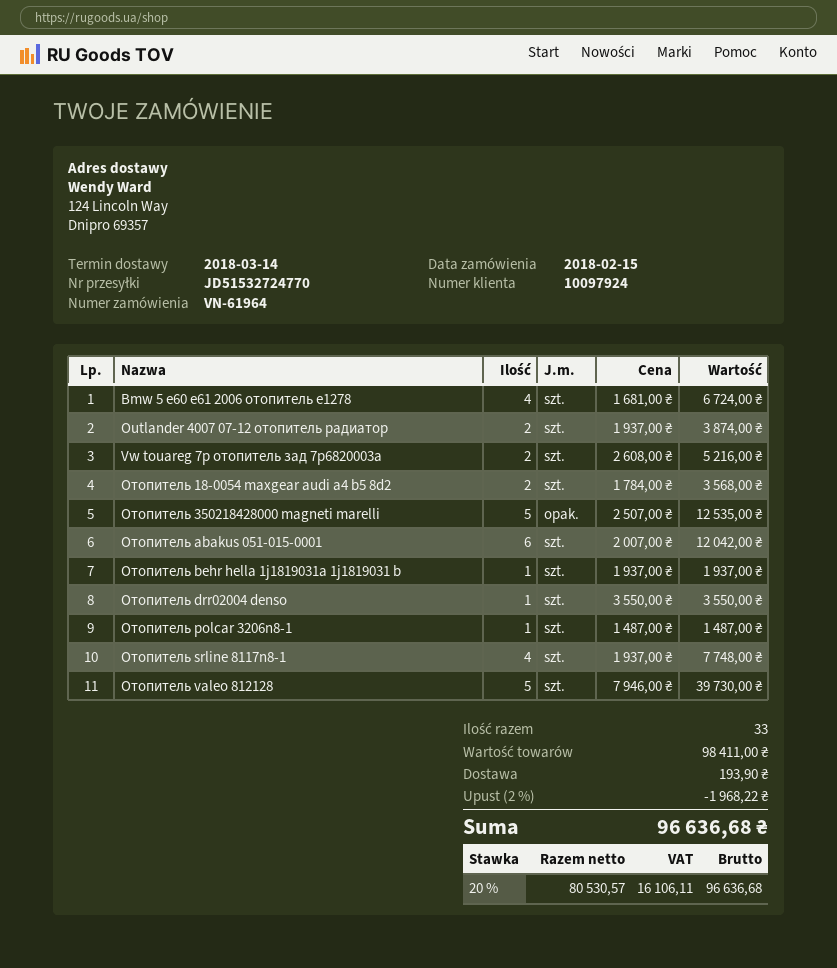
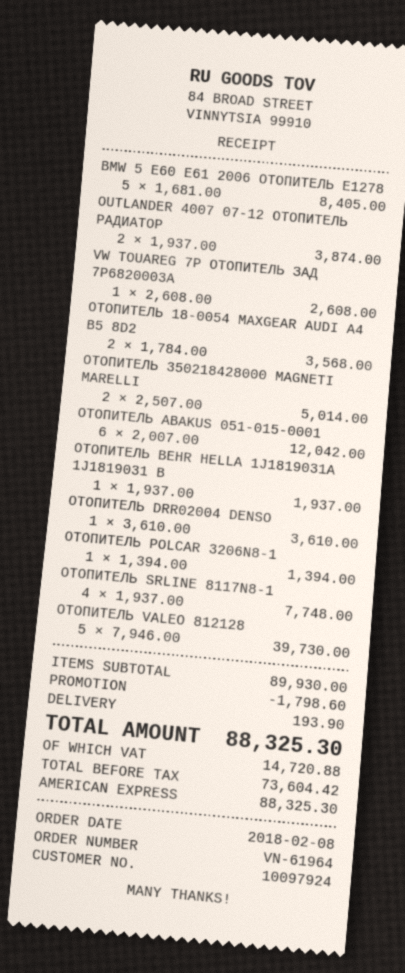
order date: 2018-02-15 -> 2018-02-08
Bmw 5 e60 e61 2006 отопитель e1278: 4 x 1681.00 = 6724.00 -> 5 x 1681.00 = 8405.00
Vw touareg 7p отопитель зад 7p6820003a: 2 x 2608.00 = 5216.00 -> 1 x 2608.00 = 2608.00
Отопитель 350218428000 magneti marelli: 5 x 2507.00 = 12535.00 -> 2 x 2507.00 = 5014.00
Отопитель drr02004 denso: 1 x 3550.00 = 3550.00 -> 1 x 3610.00 = 3610.00
Отопитель polcar 3206n8-1: 1 x 1487.00 = 1487.00 -> 1 x 1394.00 = 1394.00
subtotal: 98411.00 -> 89930.00
discount: 1968.22 -> 1798.60
net: 80530.57 -> 73604.42
tax: 16106.11 -> 14720.88
total: 96636.68 -> 88325.30

